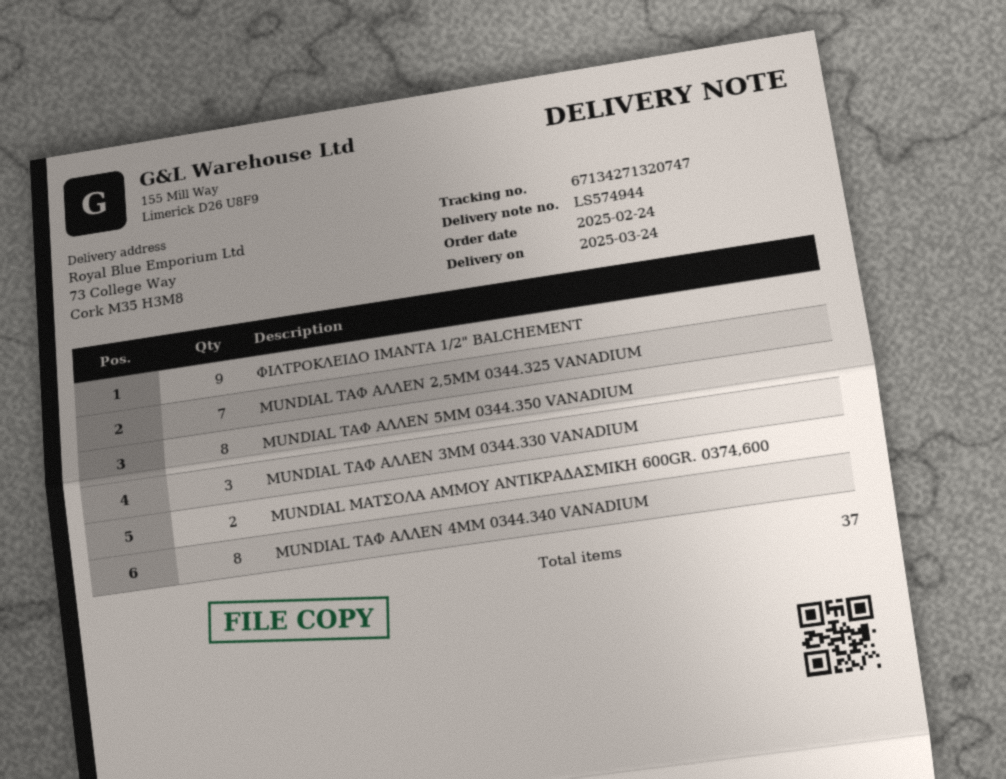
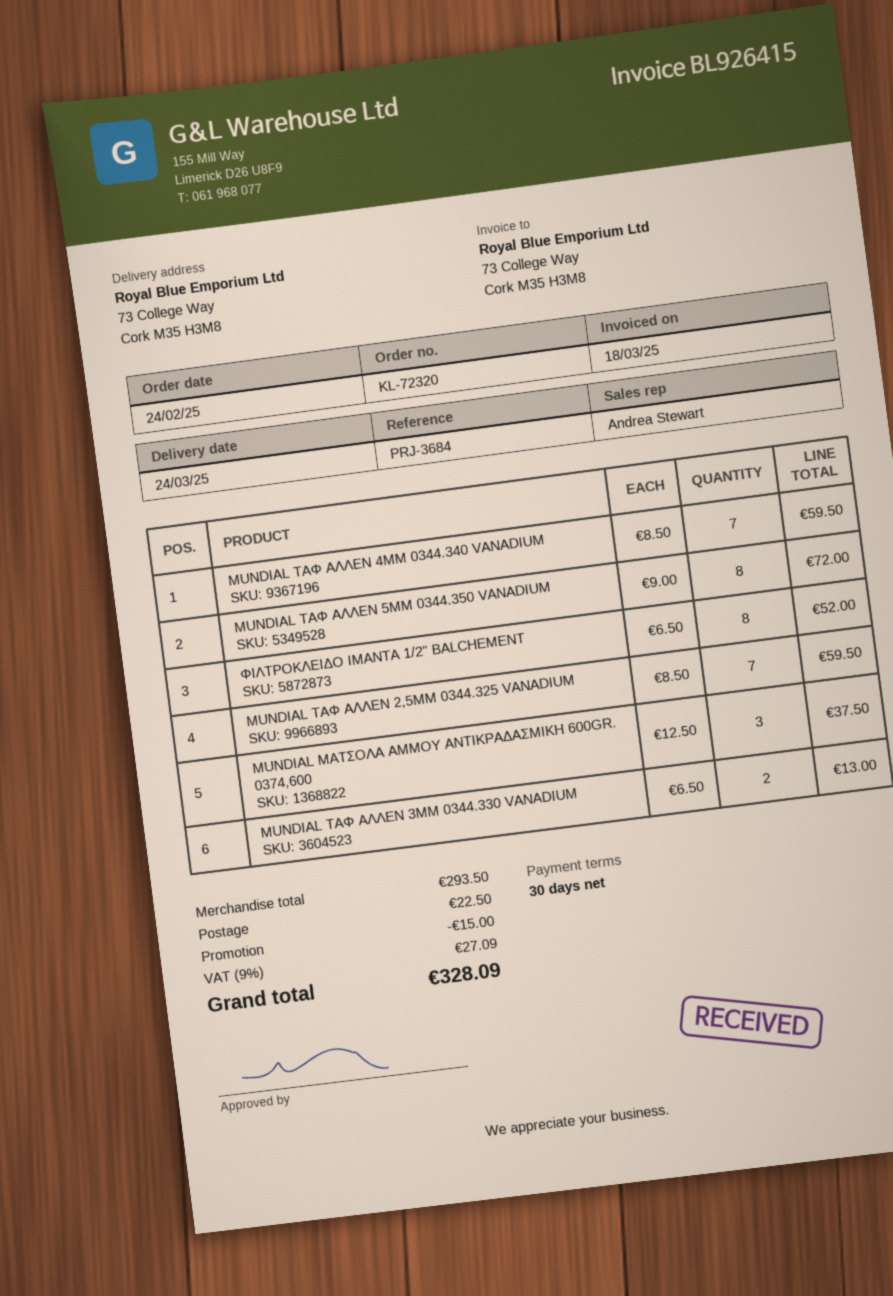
ΦΙΛΤΡΟΚΛΕΙΔΟ ΙΜΑΝΤΑ 1/2" BALCHEMENT: 9 -> 8
MUNDIAL ΤΑΦ ΑΛΛΕΝ 3ΜΜ 0344.330 VANADIUM: 3 -> 2
MUNDIAL ΜΑΤΣΟΛΑ ΑΜΜΟΥ ΑΝΤΙΚΡΑΔΑΣΜΙΚΗ 600GR. 0374,600: 2 -> 3
MUNDIAL ΤΑΦ ΑΛΛΕΝ 4ΜΜ 0344.340 VANADIUM: 8 -> 7

